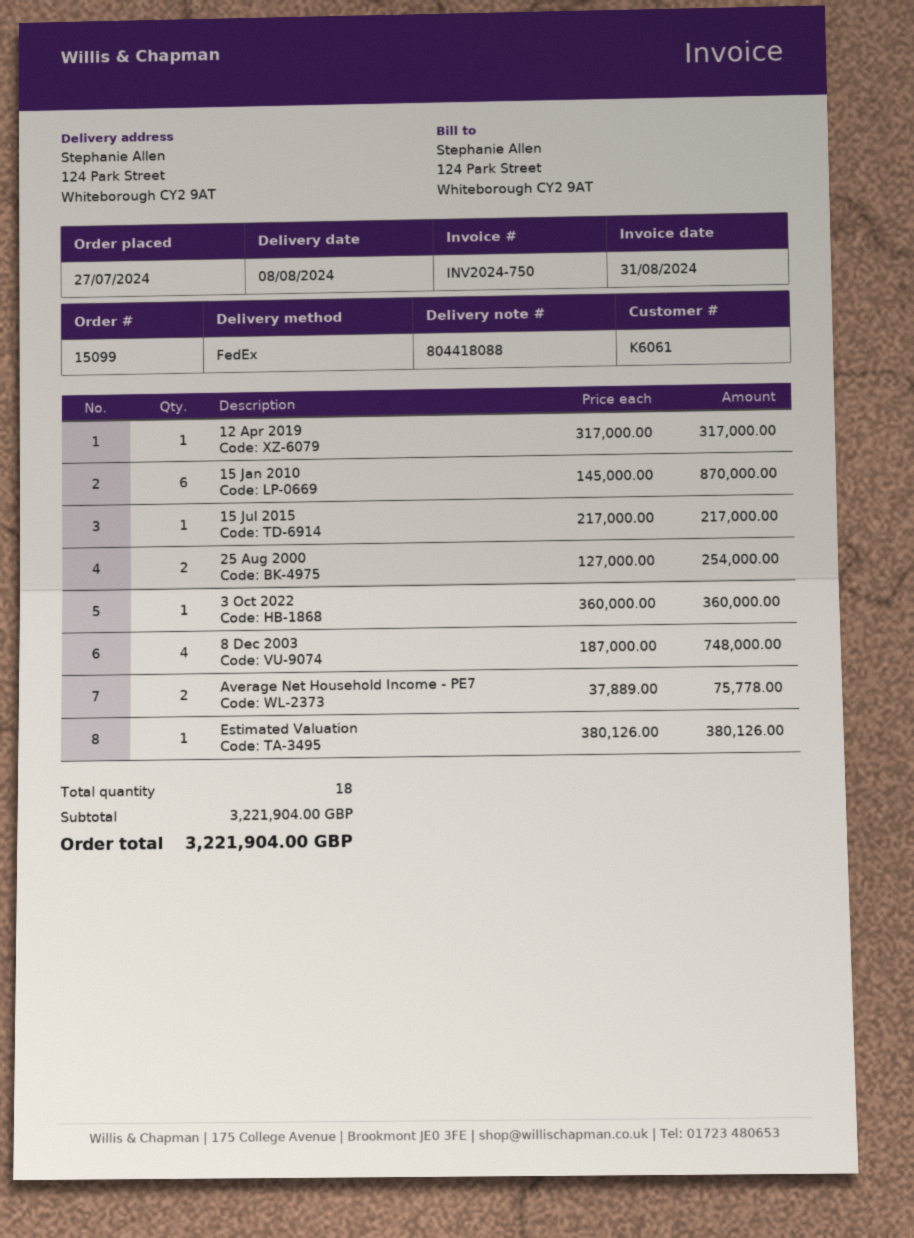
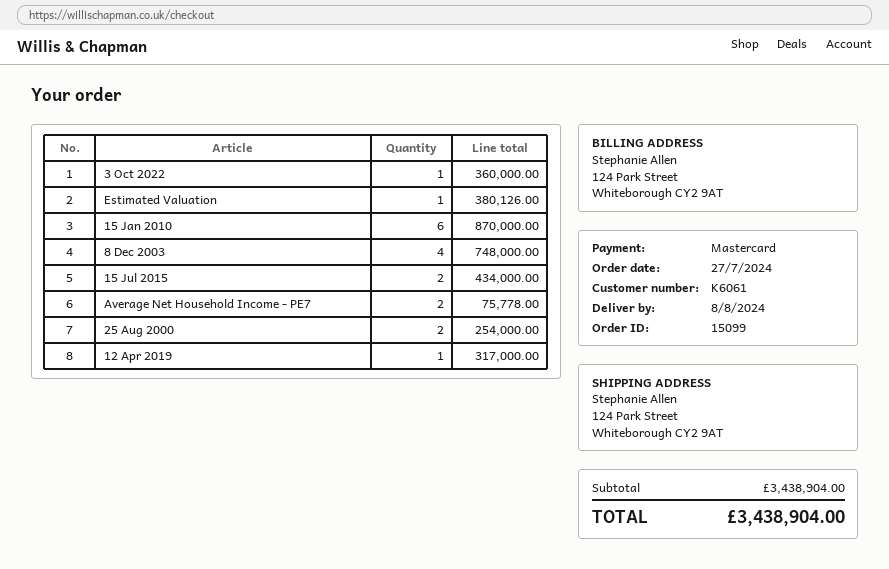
15 Jul 2015: 1 for 217000.00 -> 2 for 434000.00
subtotal: 3221904.00 -> 3438904.00
total: 3221904.00 -> 3438904.00

